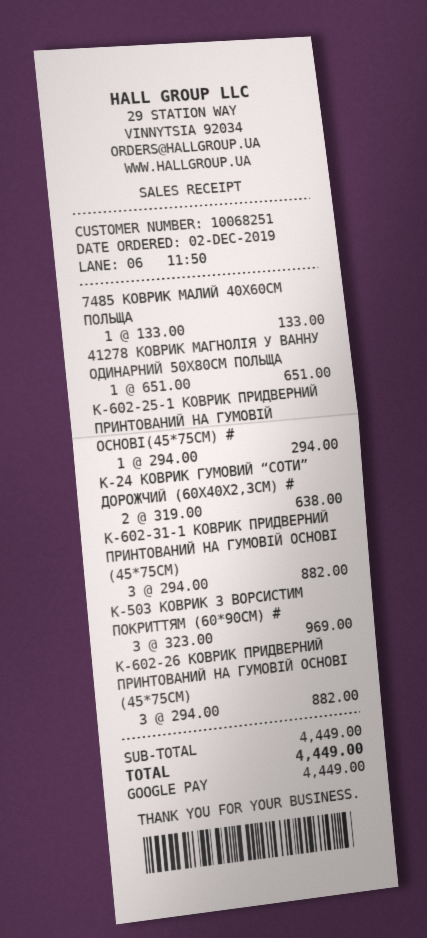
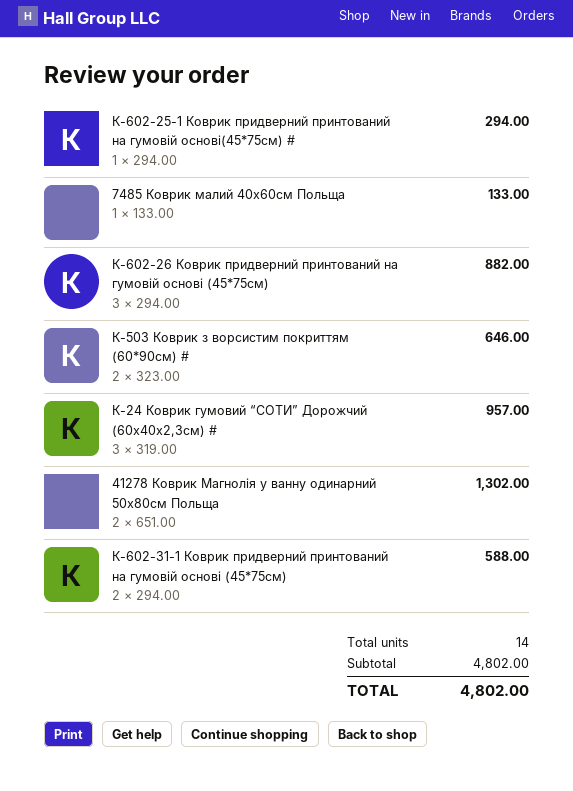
41278 КОВРИК МАГНОЛІЯ У ВАННУ ОДИНАРНИЙ 50Х80СМ ПОЛЬЩА: 1 x 651.00 = 651.00 -> 2 x 651.00 = 1302.00
К-24 КОВРИК ГУМОВИЙ “СОТИ” ДОРОЖЧИЙ (60Х40Х2,3СМ) #: 2 x 319.00 = 638.00 -> 3 x 319.00 = 957.00
К-602-31-1 КОВРИК ПРИДВЕРНИЙ ПРИНТОВАНИЙ НА ГУМОВІЙ ОСНОВІ (45*75СМ): 3 x 294.00 = 882.00 -> 2 x 294.00 = 588.00
К-503 КОВРИК З ВОРСИСТИМ ПОКРИТТЯМ (60*90СМ) #: 3 x 323.00 = 969.00 -> 2 x 323.00 = 646.00
subtotal: 4449.00 -> 4802.00
total: 4449.00 -> 4802.00

